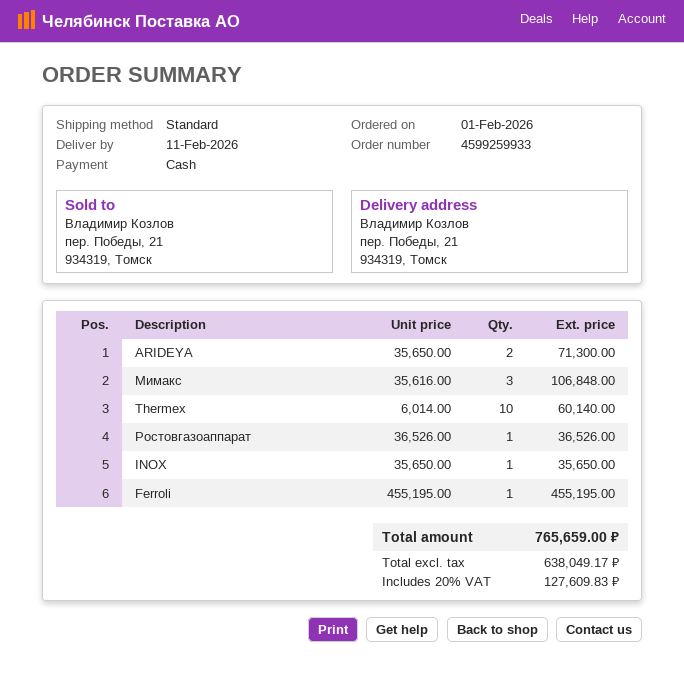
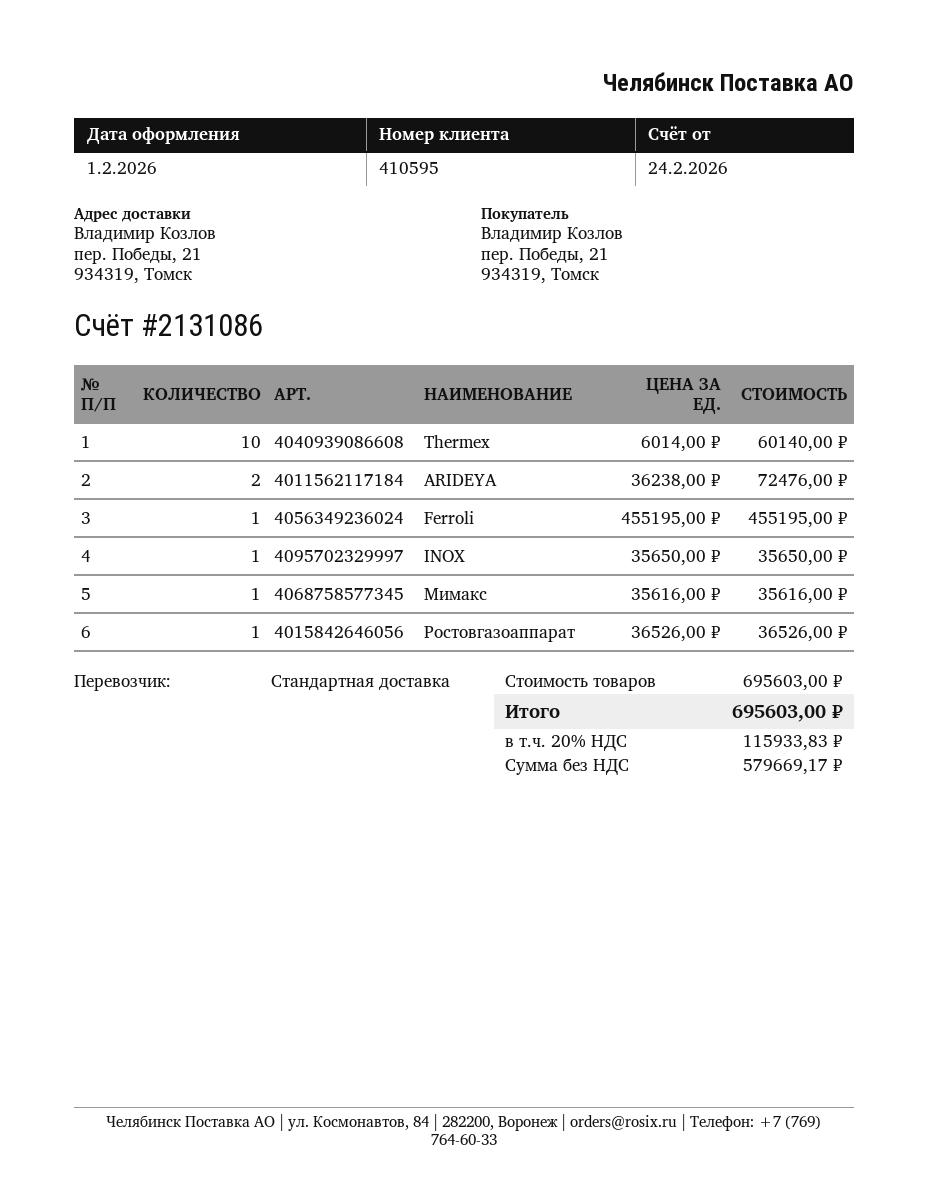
ARIDEYA: 2 x 35650.00 = 71300.00 -> 2 x 36238.00 = 72476.00
Мимакс: 3 x 35616.00 = 106848.00 -> 1 x 35616.00 = 35616.00
net: 638049.17 -> 579669.17
tax: 20% = 127609.83 -> 20% = 115933.83
total: 765659.00 -> 695603.00

